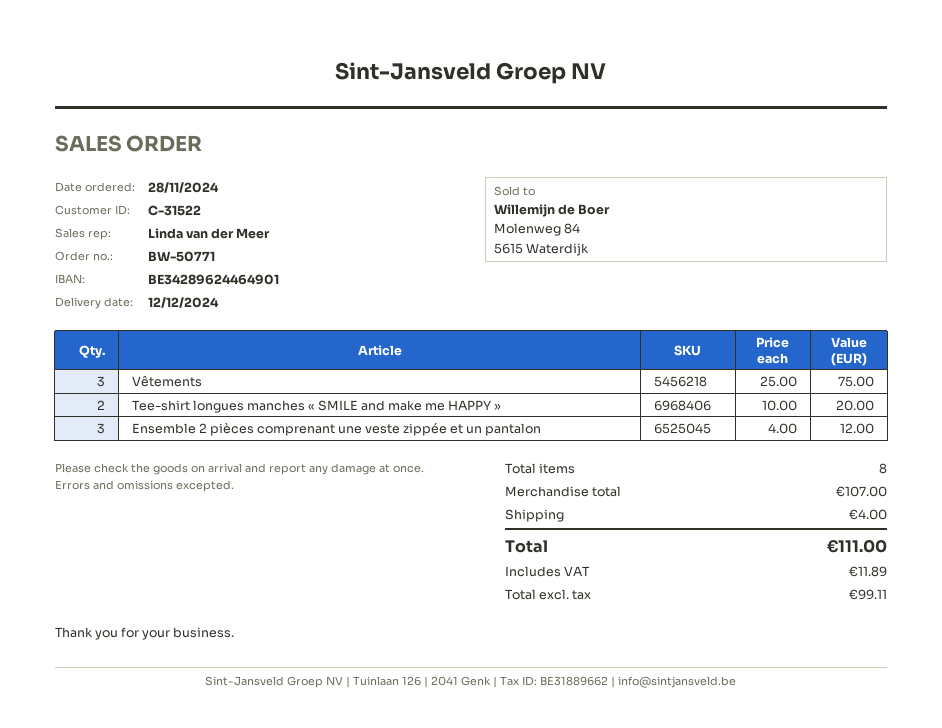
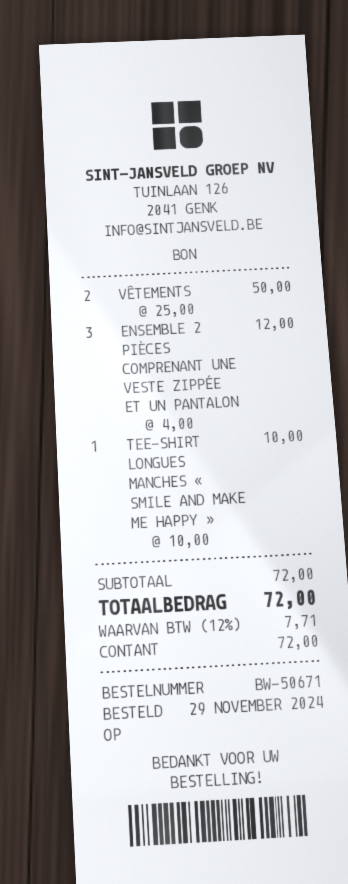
order number: BW-50771 -> BW-50671
order date: 2024-11-28 -> 2024-11-29
Vêtements: 3 x 25.00 = 75.00 -> 2 x 25.00 = 50.00
Tee-shirt longues manches « SMILE and make me HAPPY »: 2 x 10.00 = 20.00 -> 1 x 10.00 = 10.00
subtotal: 107.00 -> 72.00
shipping: 4.00 -> none
tax: 11.89 -> 7.71
total: 111.00 -> 72.00

